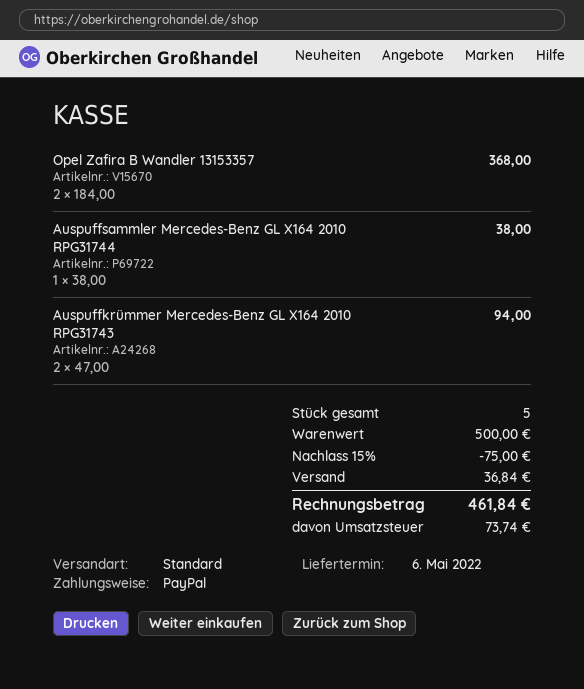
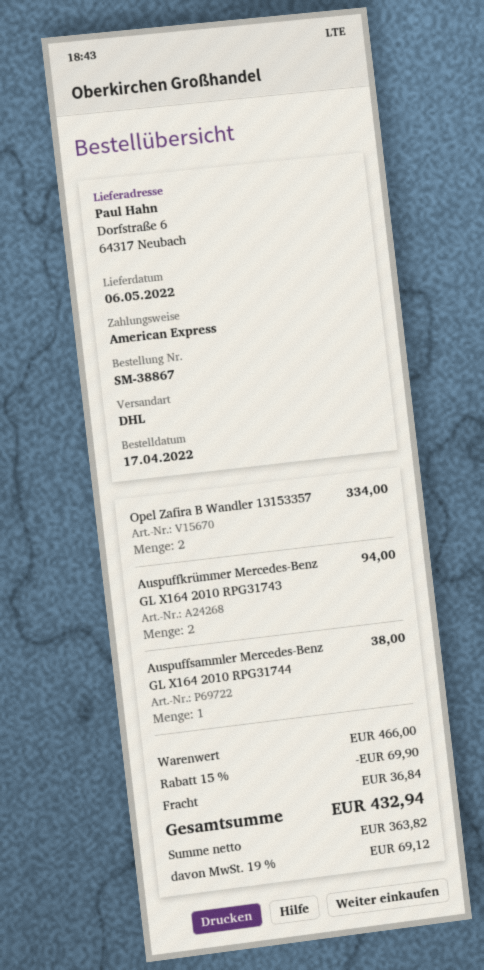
payment method: PayPal -> American Express
shipping method: standard -> DHL
Opel Zafira B Wandler 13153357: 2 for 368.00 -> 2 for 334.00
subtotal: 500.00 -> 466.00
discount: 15% = 75.00 -> 15% = 69.90
tax: 73.74 -> 69.12
total: 461.84 -> 432.94

